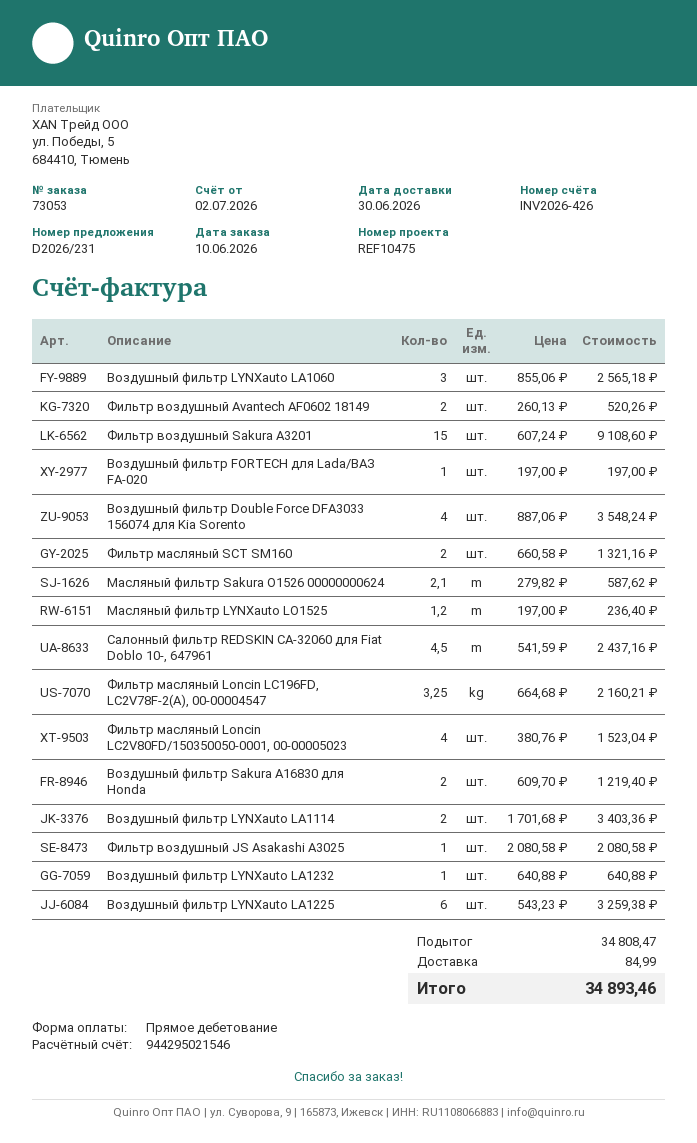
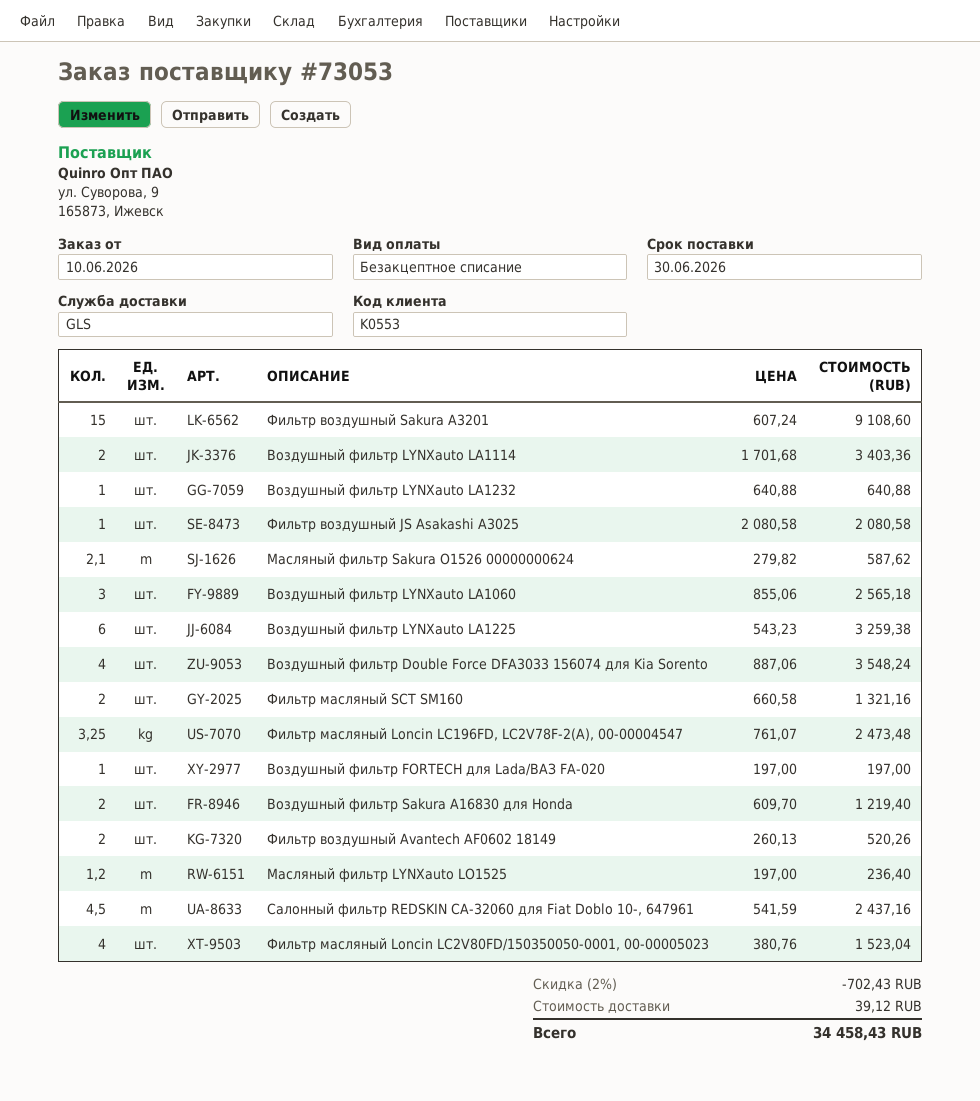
Фильтр масляный Loncin LC196FD, LC2V78F-2(A), 00-00004547: 3.25 x 664.68 = 2160.21 -> 3.25 x 761.07 = 2473.48
discount: none -> 2% = 702.43
shipping: 84.99 -> 39.12
total: 34893.46 -> 34458.43

